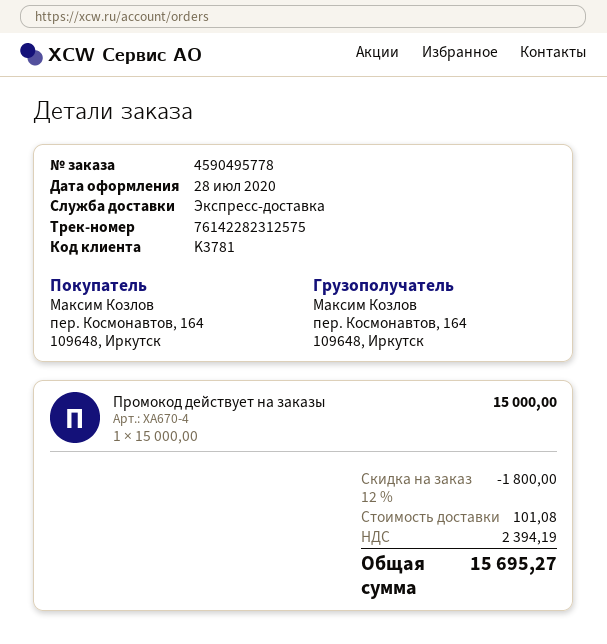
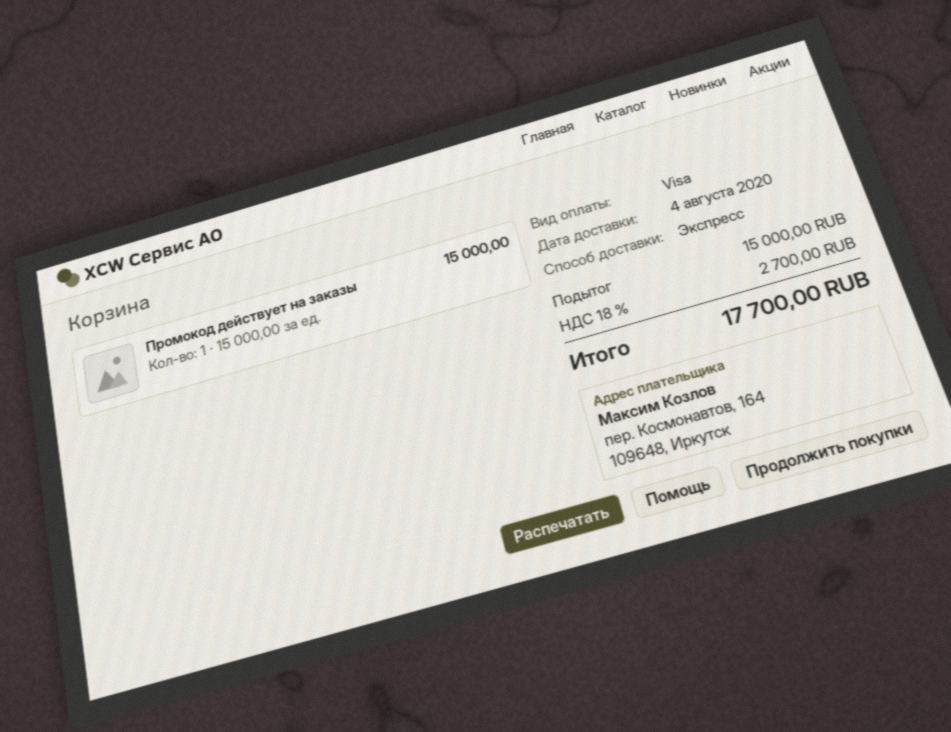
discount: 12% = 1800.00 -> none
shipping: 101.08 -> none
tax: 2394.19 -> 2700.00
total: 15695.27 -> 17700.00

